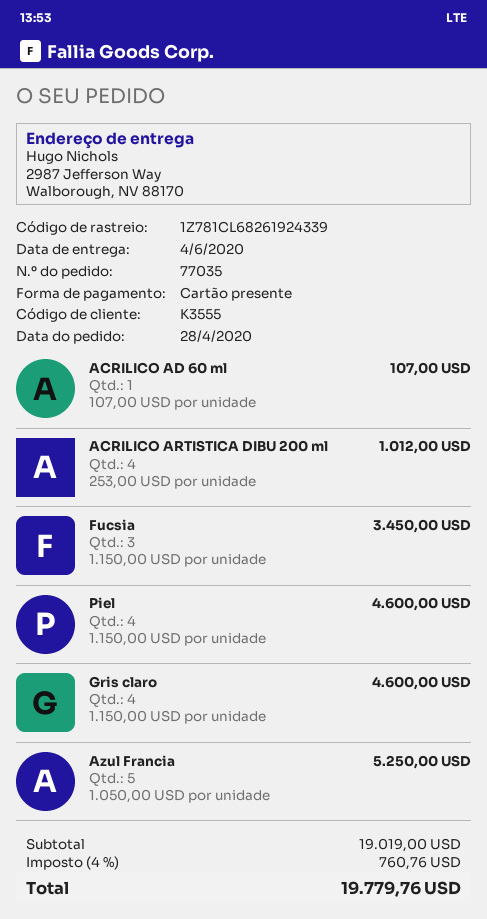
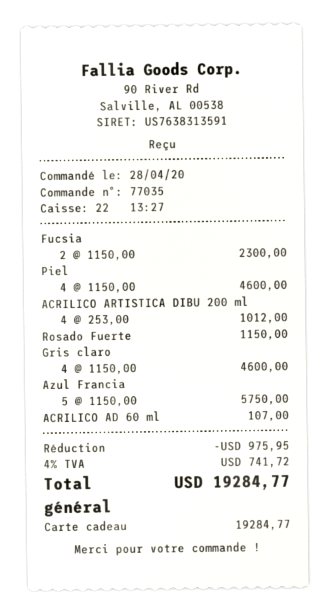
Fucsia: 3 x 1150.00 = 3450.00 -> 2 x 1150.00 = 2300.00
Azul Francia: 5 x 1050.00 = 5250.00 -> 5 x 1150.00 = 5750.00
Rosado Fuerte: none -> 1 x 1150.00 = 1150.00
discount: none -> 975.95
tax: 4% = 760.76 -> 4% = 741.72
total: 19779.76 -> 19284.77

